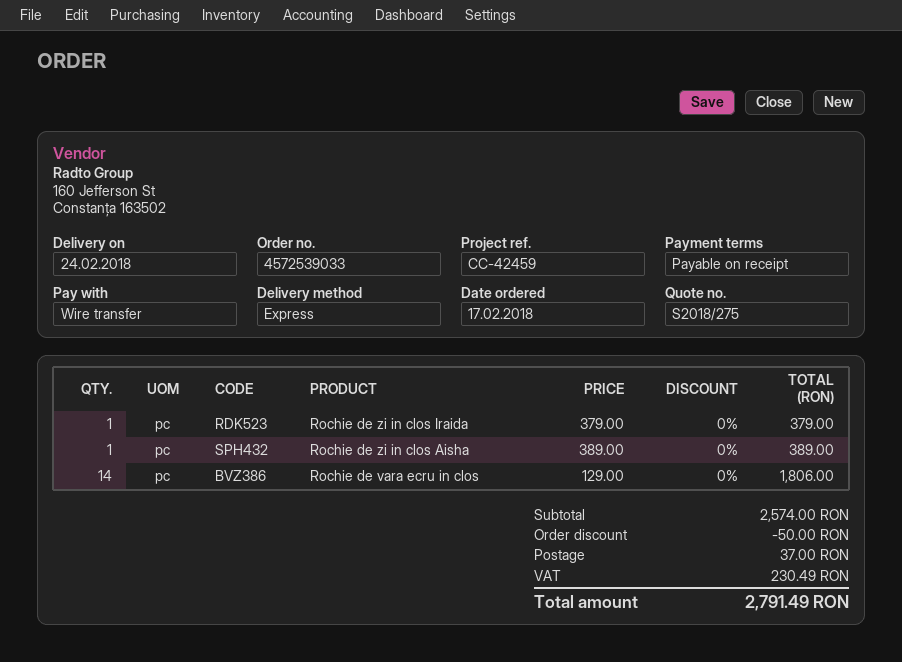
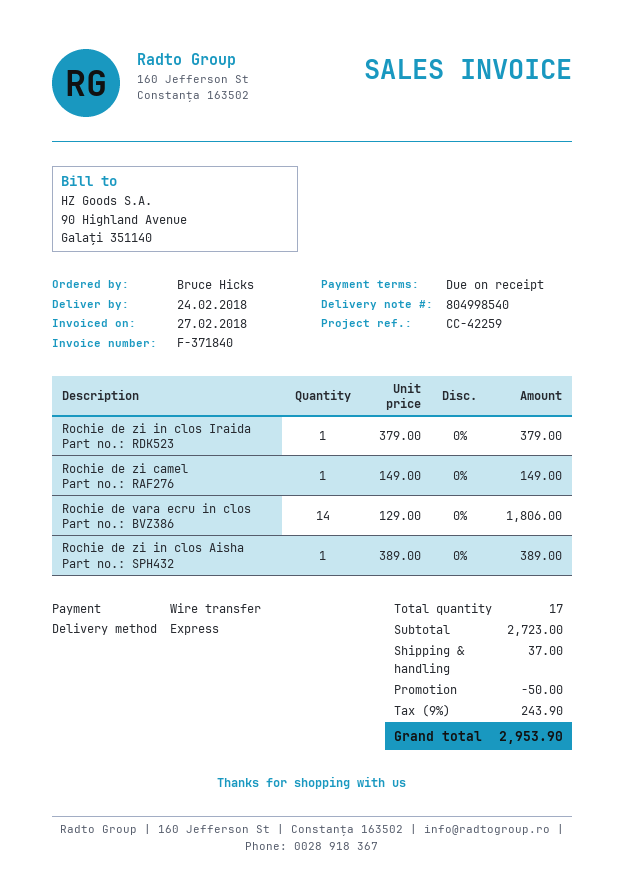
reference: CC-42459 -> CC-42259
Rochie de zi camel: none -> 1 x 149.00 = 149.00
subtotal: 2574.00 -> 2723.00
tax: 230.49 -> 243.90
total: 2791.49 -> 2953.90

